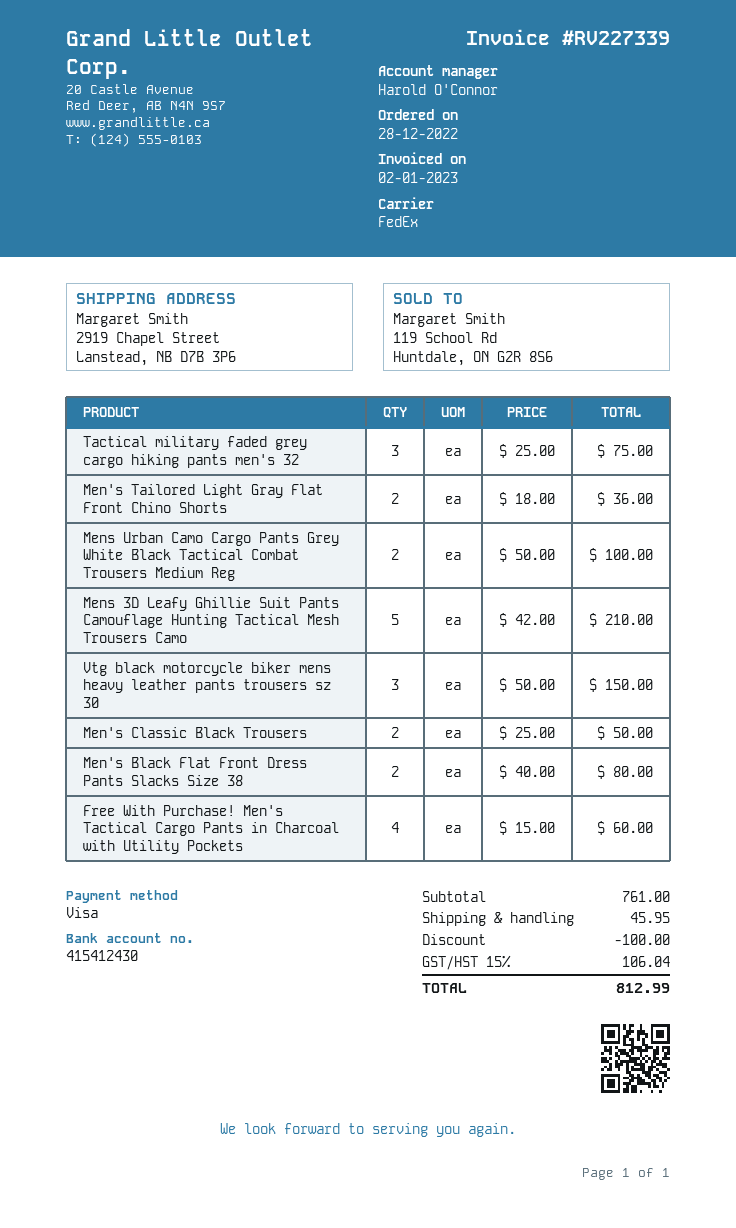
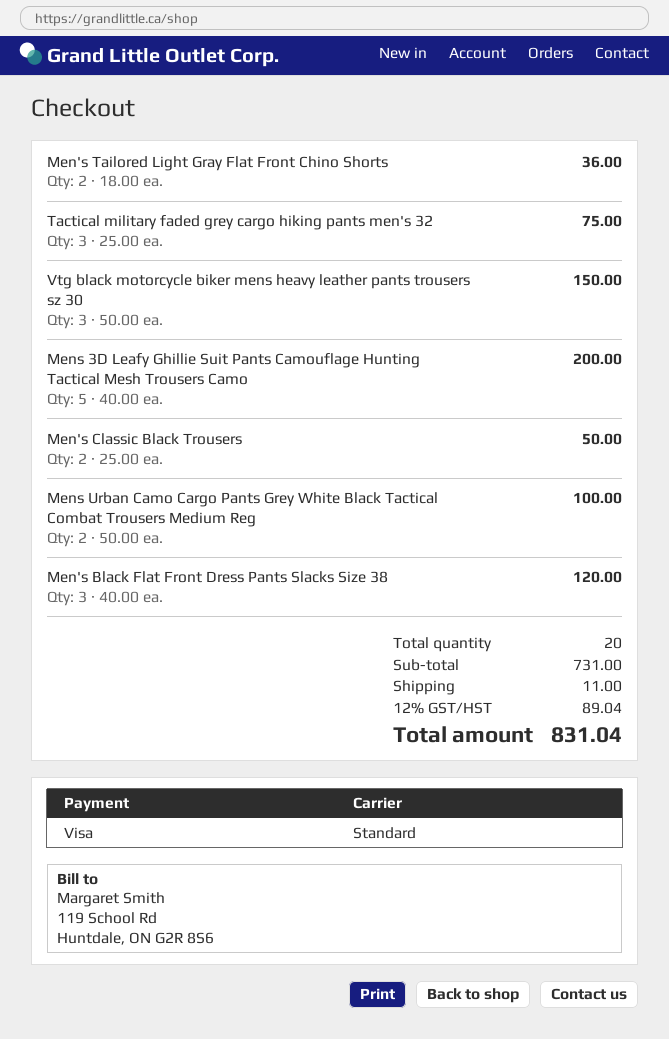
shipping method: FedEx -> standard
Mens 3D Leafy Ghillie Suit Pants Camouflage Hunting Tactical Mesh Trousers Camo: 5 x 42.00 = 210.00 -> 5 x 40.00 = 200.00
Men's Black Flat Front Dress Pants Slacks Size 38: 2 x 40.00 = 80.00 -> 3 x 40.00 = 120.00
Free With Purchase! Men's Tactical Cargo Pants in Charcoal with Utility Pockets: 4 x 15.00 = 60.00 -> none
subtotal: 761.00 -> 731.00
discount: 100.00 -> none
shipping: 45.95 -> 11.00
tax: 15% = 106.04 -> 12% = 89.04
total: 812.99 -> 831.04

